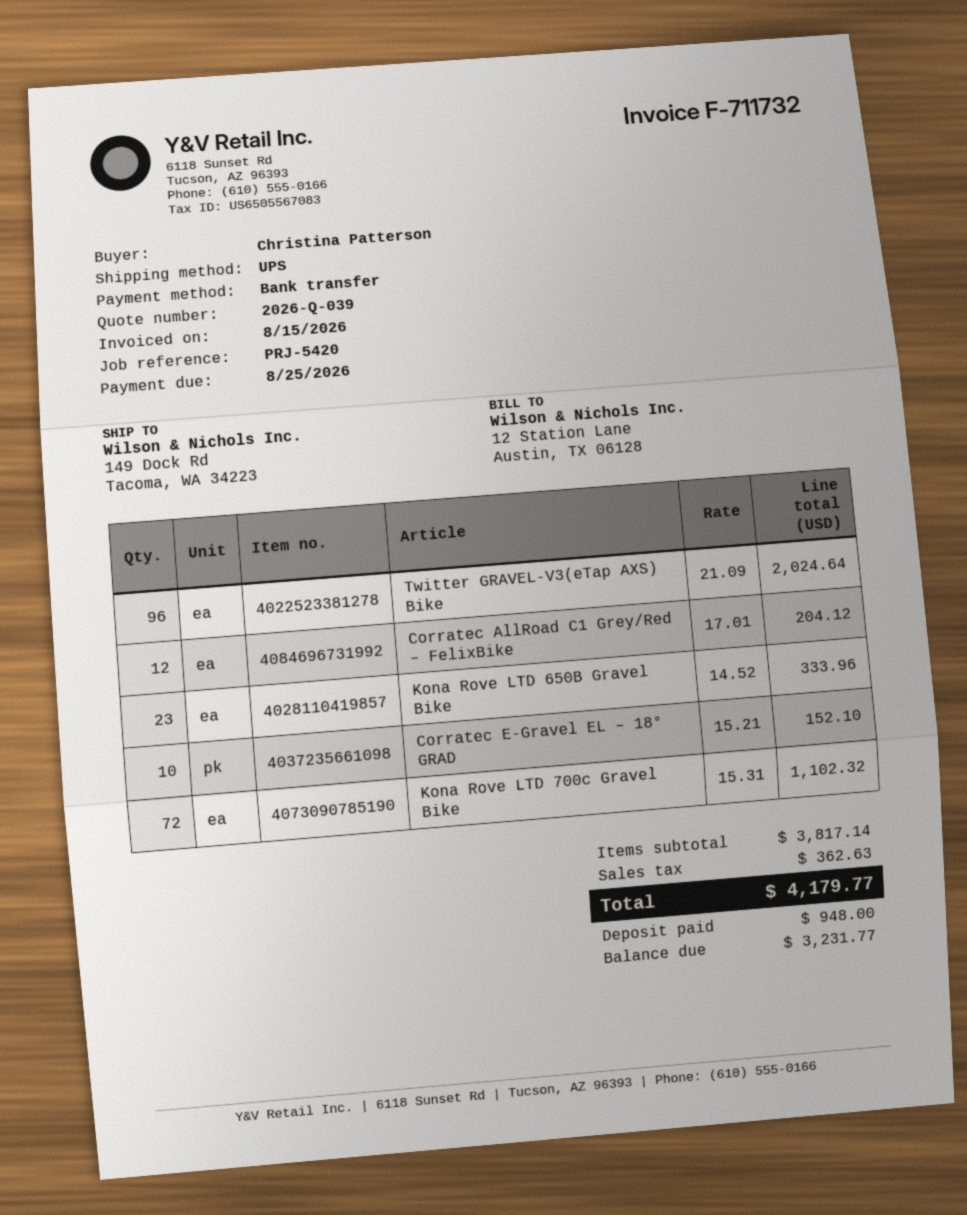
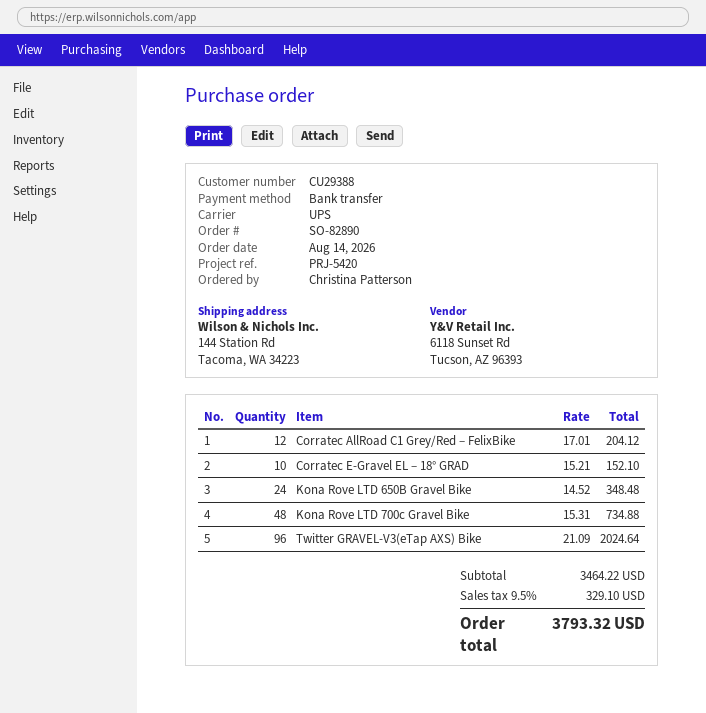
ship to: 149 Dock Rd, Tacoma, WA 34223 -> 144 Station Rd, Tacoma, WA 34223
Kona Rove LTD 650B Gravel Bike: 23 x 14.52 = 333.96 -> 24 x 14.52 = 348.48
Kona Rove LTD 700c Gravel Bike: 72 x 15.31 = 1102.32 -> 48 x 15.31 = 734.88
subtotal: 3817.14 -> 3464.22
tax: 362.63 -> 329.10
total: 4179.77 -> 3793.32

